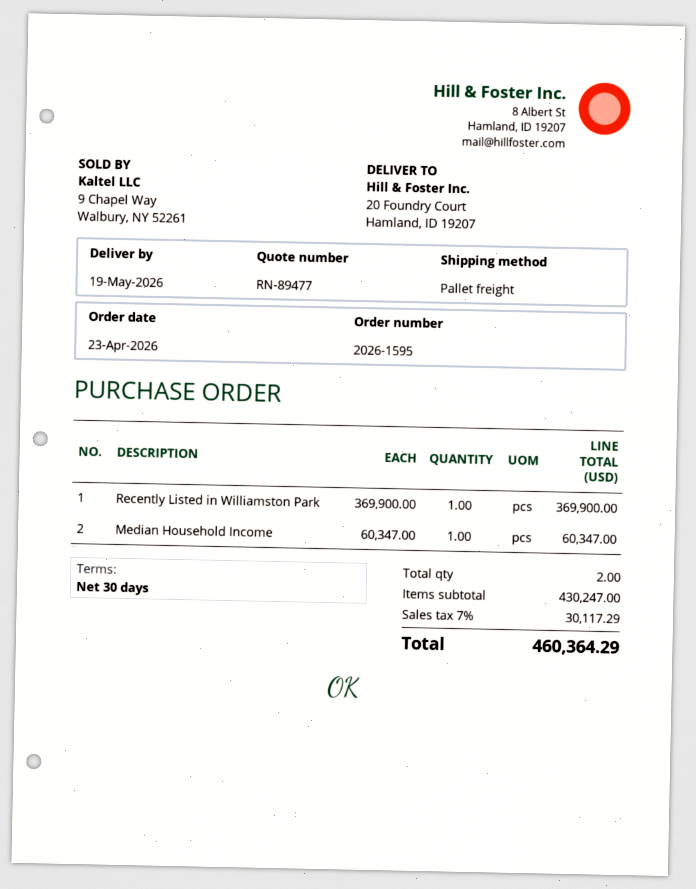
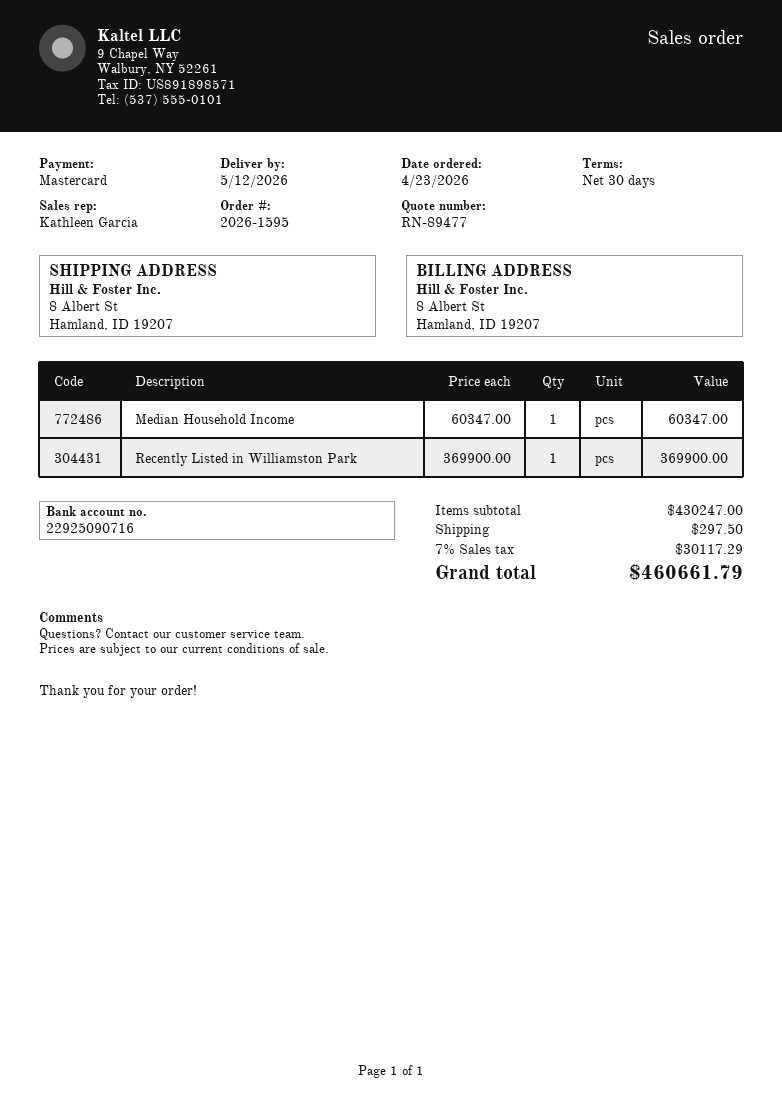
delivery date: 2026-05-19 -> 2026-05-12
ship to: 20 Foundry Court, Hamland, ID 19207 -> 8 Albert St, Hamland, ID 19207
shipping: none -> 297.50
total: 460364.29 -> 460661.79

